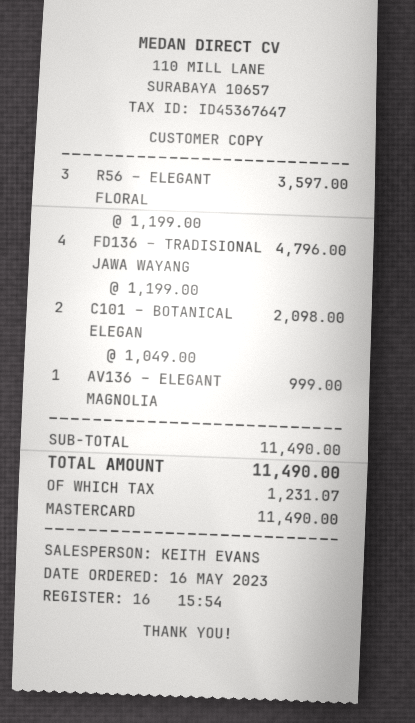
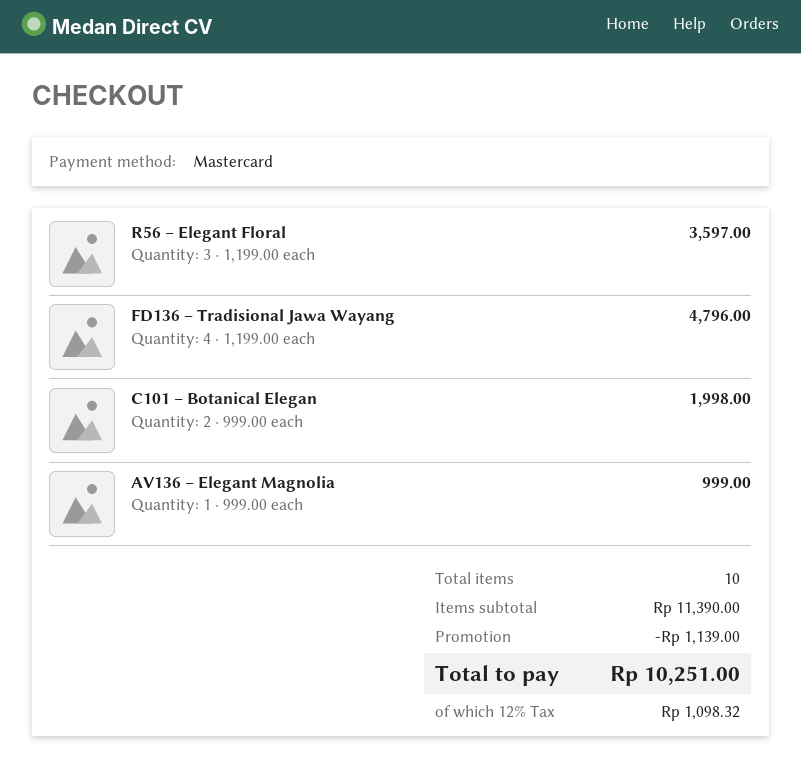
C101 – BOTANICAL ELEGAN: 2 x 1049.00 = 2098.00 -> 2 x 999.00 = 1998.00
subtotal: 11490.00 -> 11390.00
discount: none -> 1139.00
tax: 1231.07 -> 1098.32
total: 11490.00 -> 10251.00

